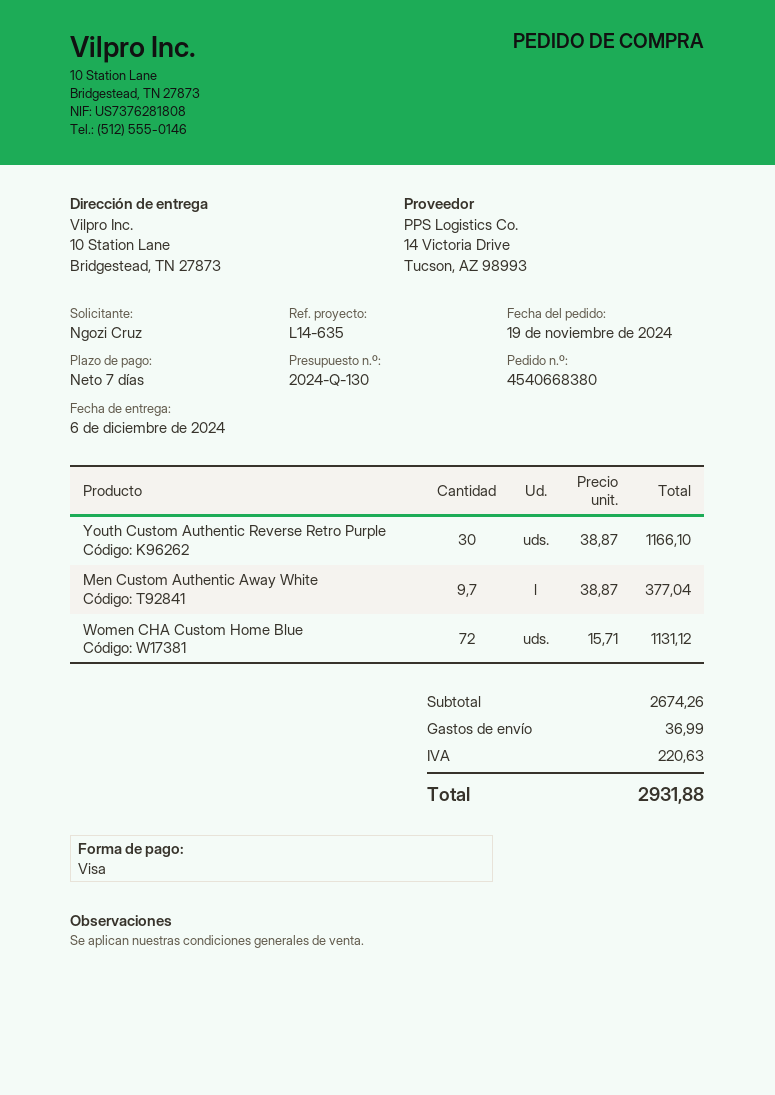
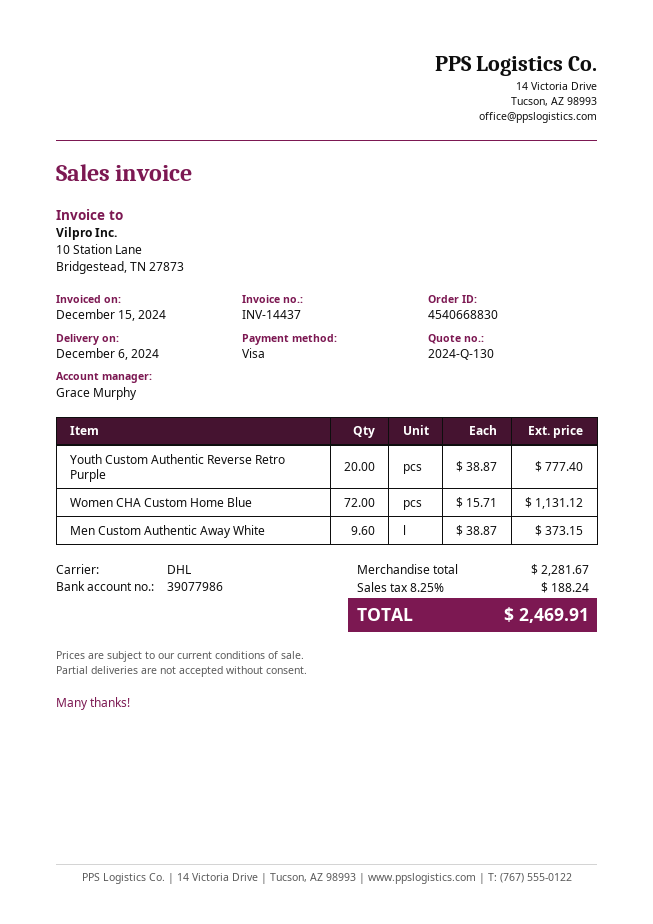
order number: 4540668380 -> 4540668830
Youth Custom Authentic Reverse Retro Purple: 30 x 38.87 = 1166.10 -> 20 x 38.87 = 777.40
Men Custom Authentic Away White: 9.7 x 38.87 = 377.04 -> 9.6 x 38.87 = 373.15
subtotal: 2674.26 -> 2281.67
shipping: 36.99 -> none
tax: 220.63 -> 188.24
total: 2931.88 -> 2469.91

